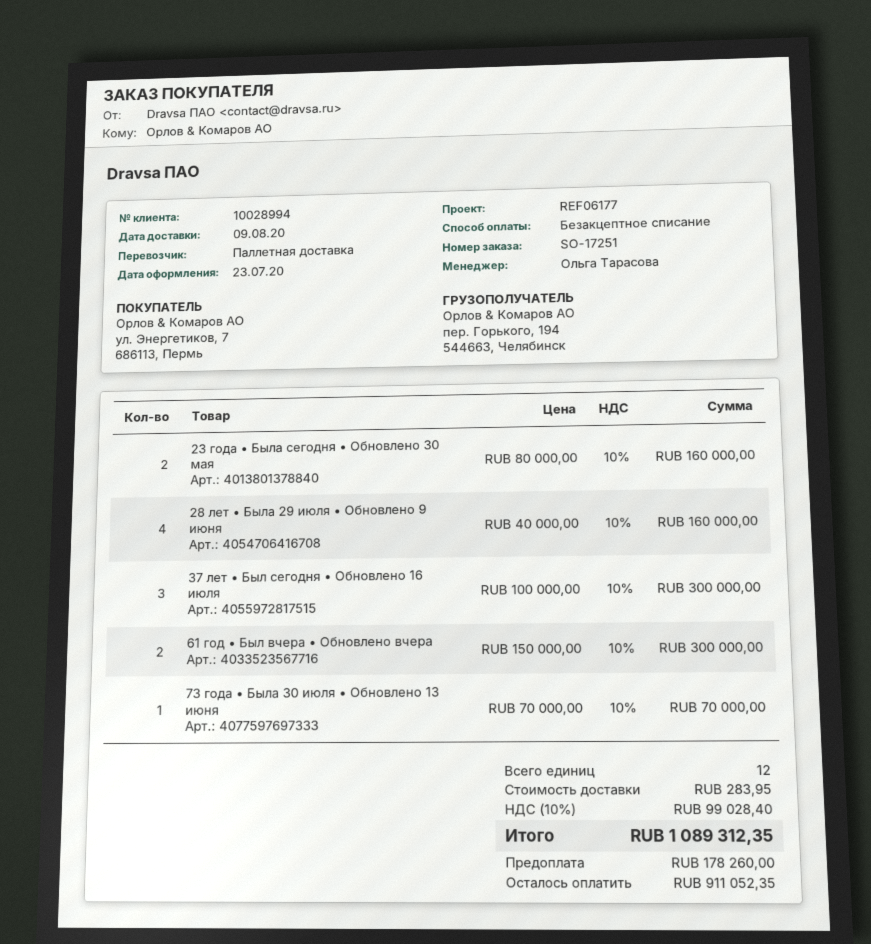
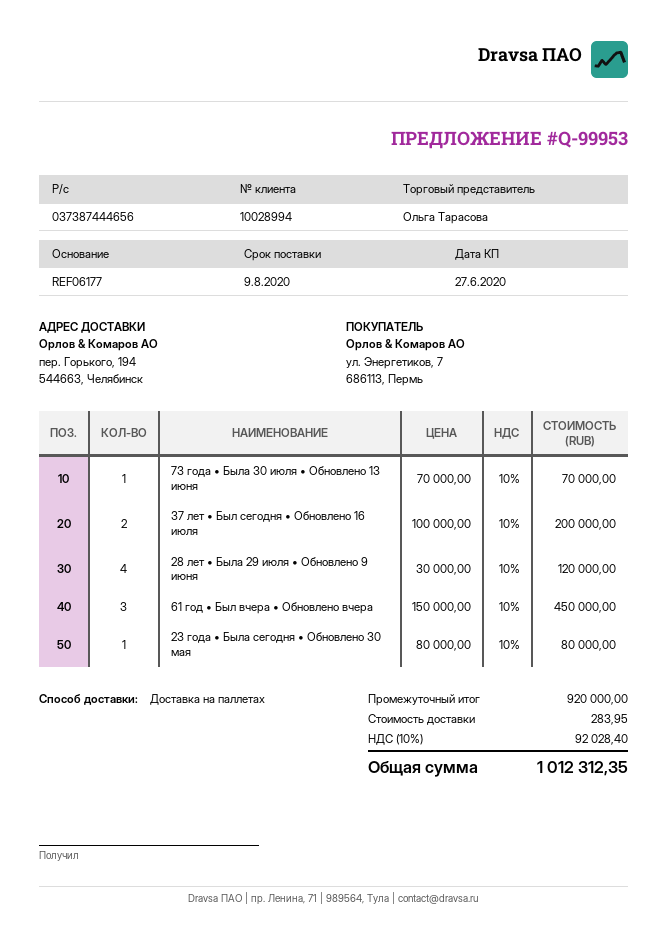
23 года • Была сегодня • Обновлено 30 мая: 2 x 80000.00 = 160000.00 -> 1 x 80000.00 = 80000.00
28 лет • Была 29 июля • Обновлено 9 июня: 4 x 40000.00 = 160000.00 -> 4 x 30000.00 = 120000.00
37 лет • Был сегодня • Обновлено 16 июля: 3 x 100000.00 = 300000.00 -> 2 x 100000.00 = 200000.00
61 год • Был вчера • Обновлено вчера: 2 x 150000.00 = 300000.00 -> 3 x 150000.00 = 450000.00
tax: 10% = 99028.40 -> 10% = 92028.40
total: 1089312.35 -> 1012312.35

